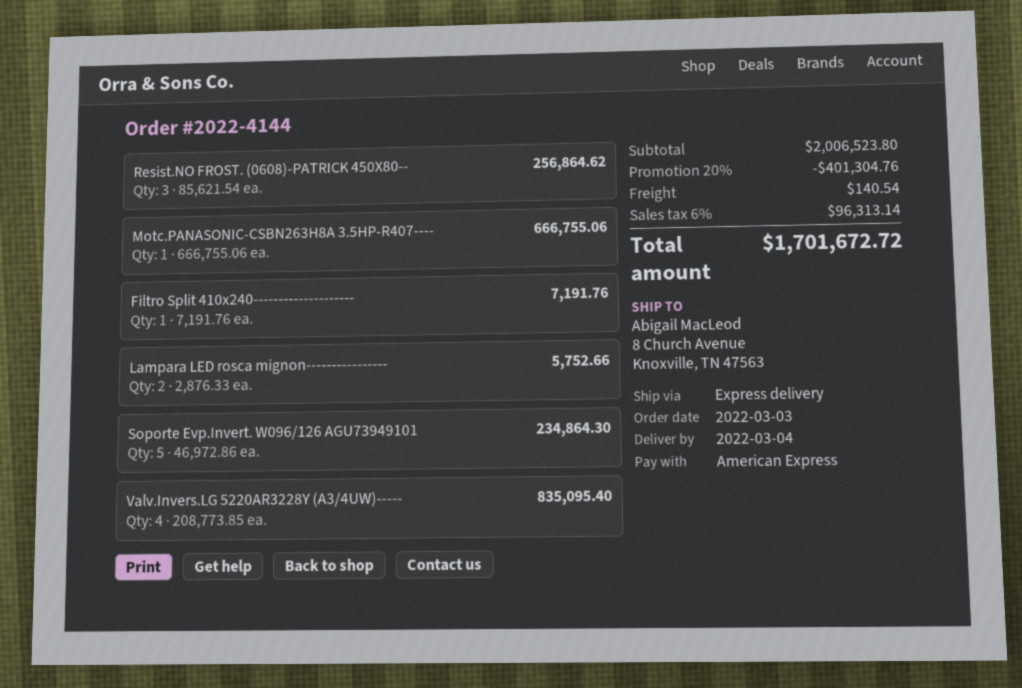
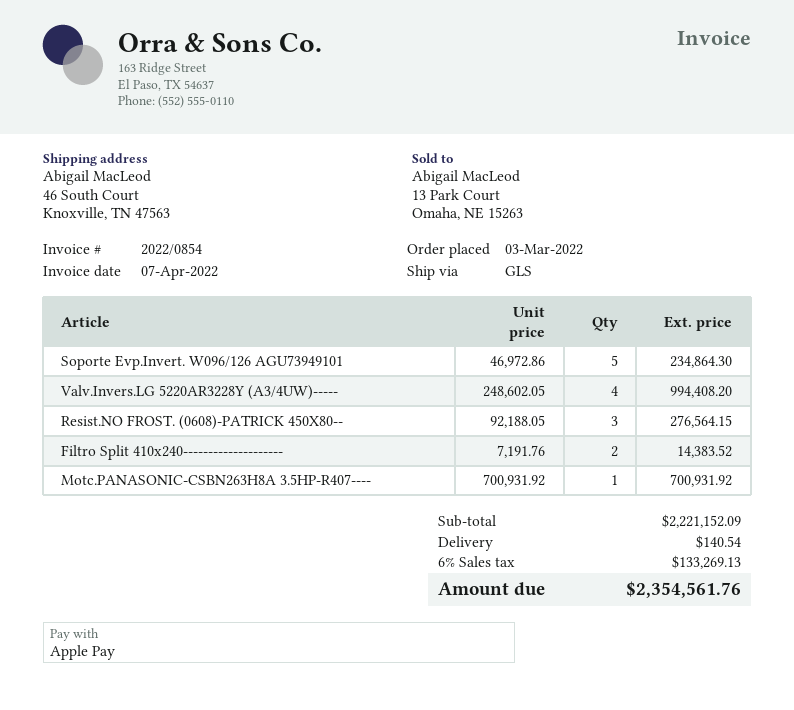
payment method: American Express -> Apple Pay
shipping method: express -> GLS
ship to: 8 Church Avenue, Knoxville, TN 47563 -> 46 South Court, Knoxville, TN 47563
Resist.NO FROST. (0608)-PATRICK 450X80--: 3 x 85621.54 = 256864.62 -> 3 x 92188.05 = 276564.15
Motc.PANASONIC-CSBN263H8A 3.5HP-R407----: 1 x 666755.06 = 666755.06 -> 1 x 700931.92 = 700931.92
Filtro Split 410x240--------------------: 1 x 7191.76 = 7191.76 -> 2 x 7191.76 = 14383.52
Lampara LED rosca mignon----------------: 2 x 2876.33 = 5752.66 -> none
Valv.Invers.LG 5220AR3228Y (A3/4UW)-----: 4 x 208773.85 = 835095.40 -> 4 x 248602.05 = 994408.20
subtotal: 2006523.80 -> 2221152.09
discount: 20% = 401304.76 -> none
tax: 6% = 96313.14 -> 6% = 133269.13
total: 1701672.72 -> 2354561.76

